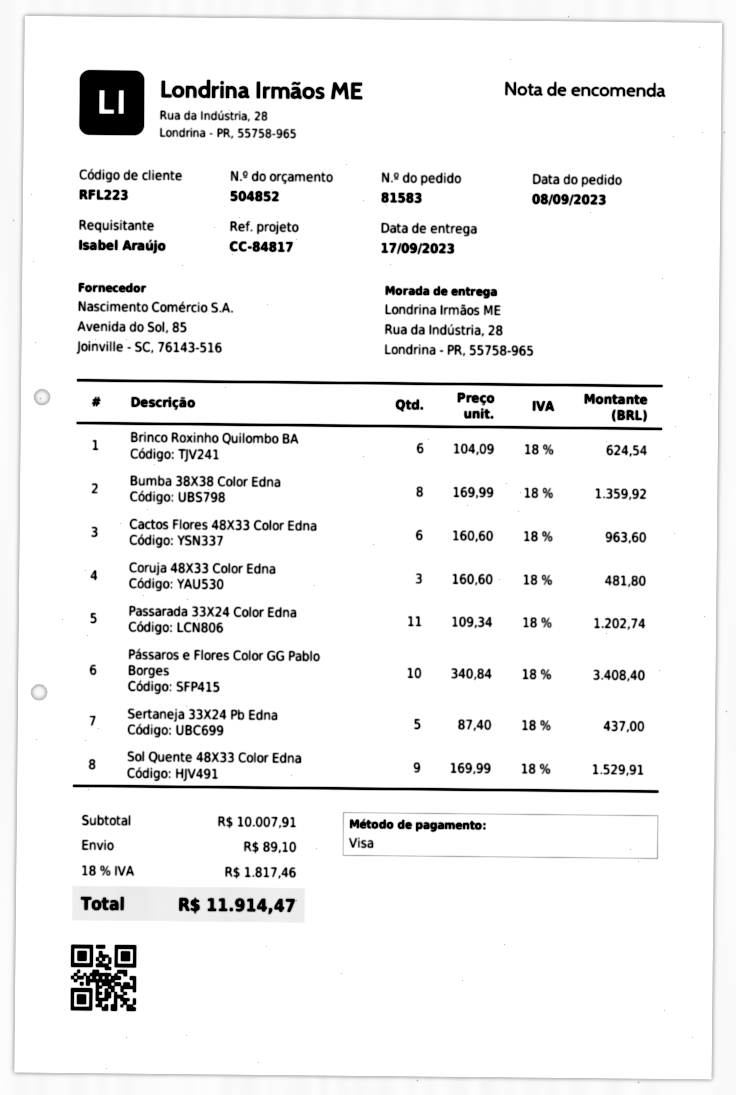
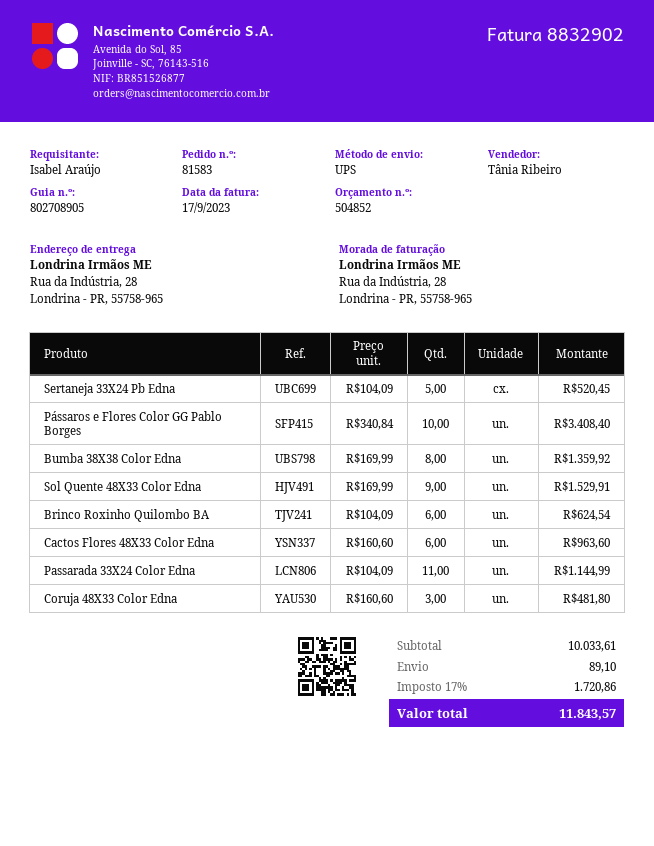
Passarada 33X24 Color Edna: 11 x 109.34 = 1202.74 -> 11 x 104.09 = 1144.99
Sertaneja 33X24 Pb Edna: 5 x 87.40 = 437.00 -> 5 x 104.09 = 520.45
subtotal: 10007.91 -> 10033.61
tax: 18% = 1817.46 -> 17% = 1720.86
total: 11914.47 -> 11843.57

